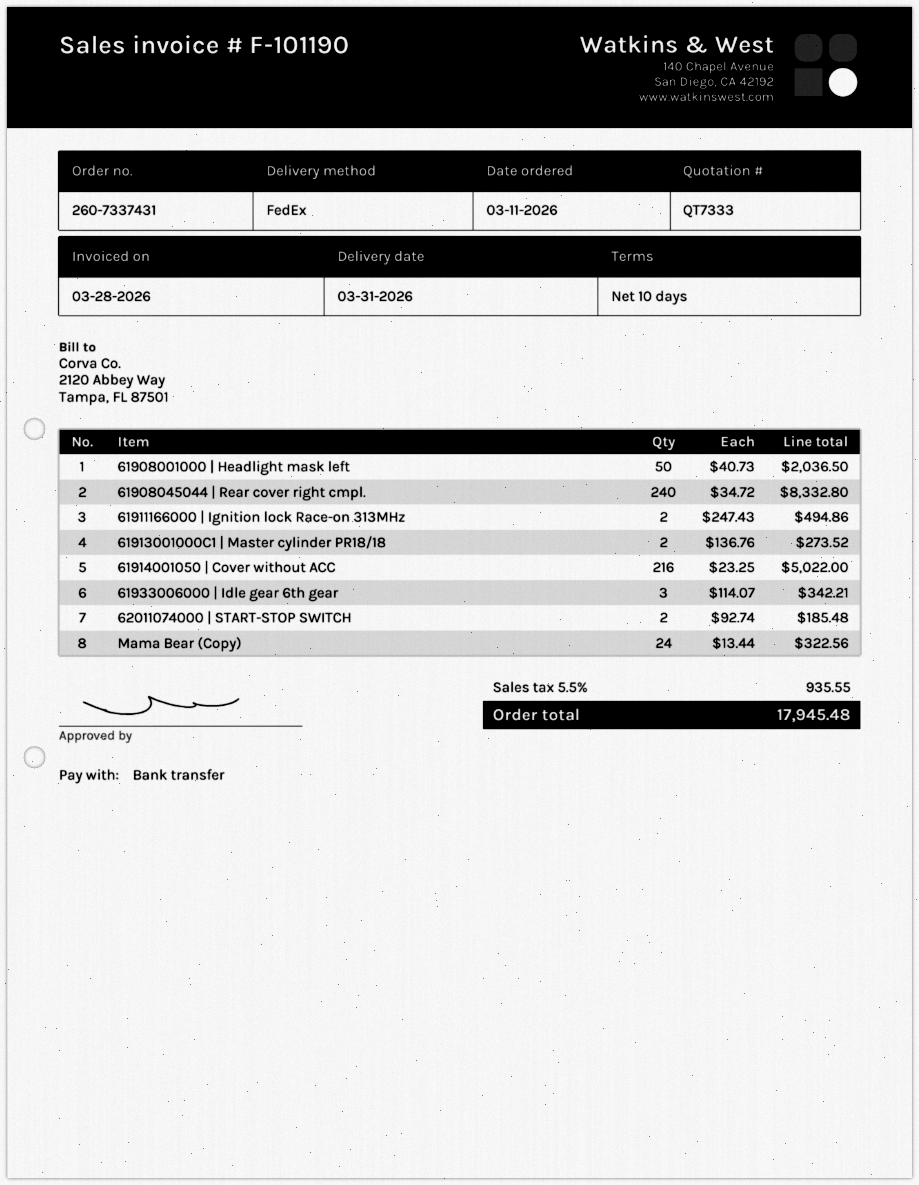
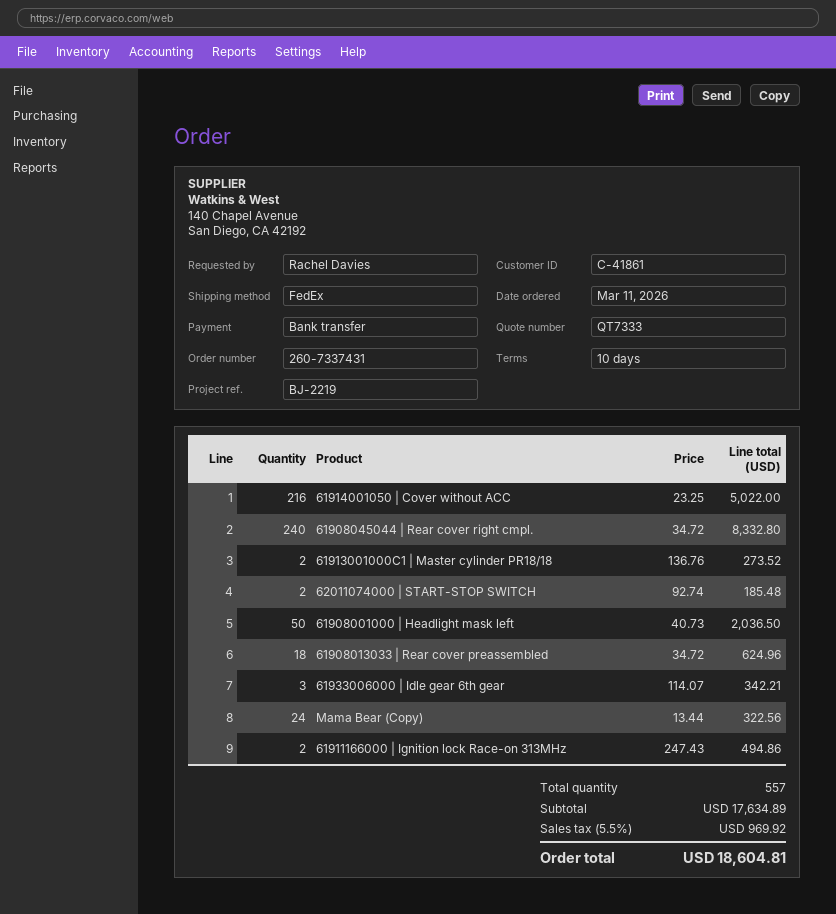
61908013033 | Rear cover preassembled: none -> 18 x 34.72 = 624.96
tax: 5.5% = 935.55 -> 5.5% = 969.92
total: 17945.48 -> 18604.81

